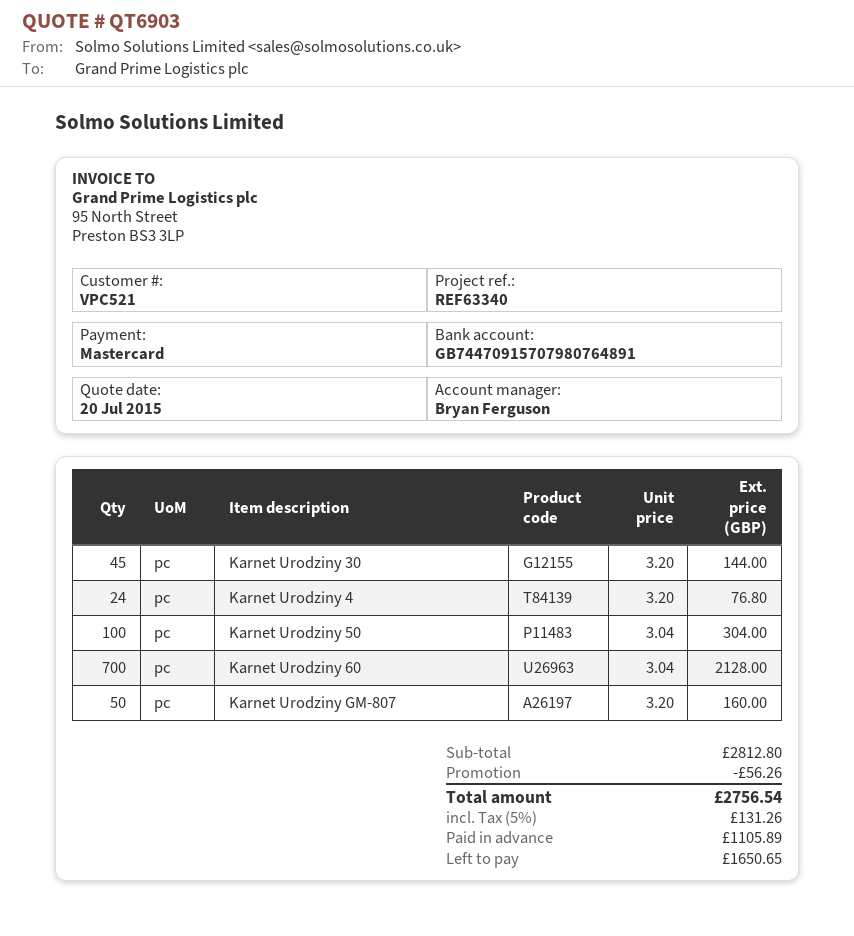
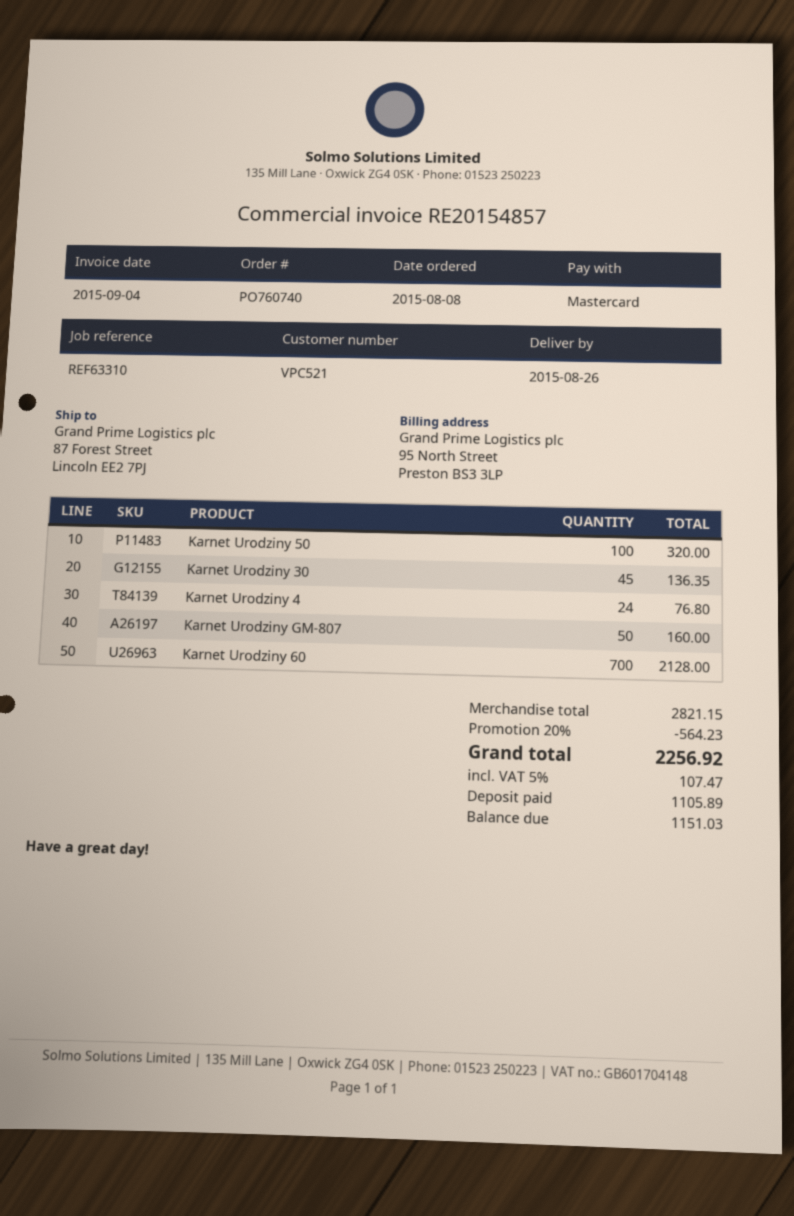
reference: REF63340 -> REF63310
Karnet Urodziny 30: 45 for 144.00 -> 45 for 136.35
Karnet Urodziny 50: 100 for 304.00 -> 100 for 320.00
subtotal: 2812.80 -> 2821.15
discount: 56.26 -> 564.23
tax: 5% = 131.26 -> 5% = 107.47
total: 2756.54 -> 2256.92
balance: 1650.65 -> 1151.03

